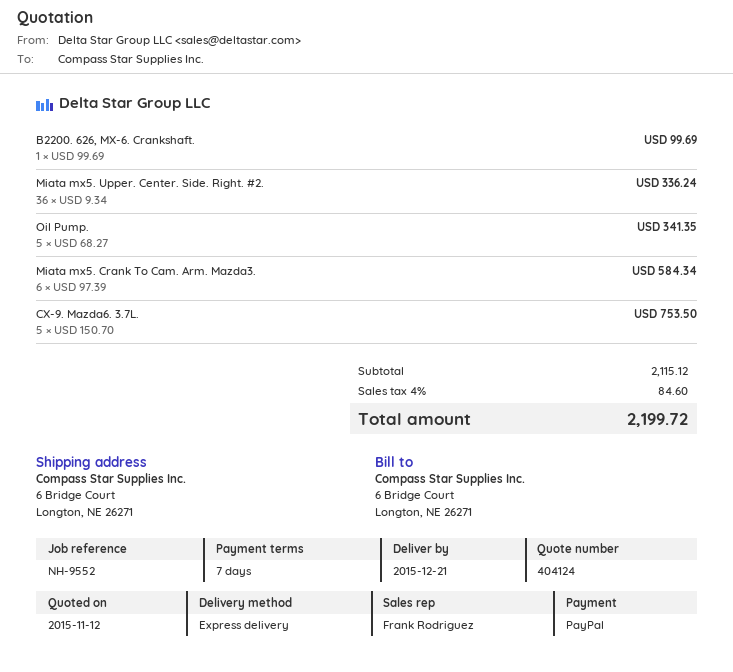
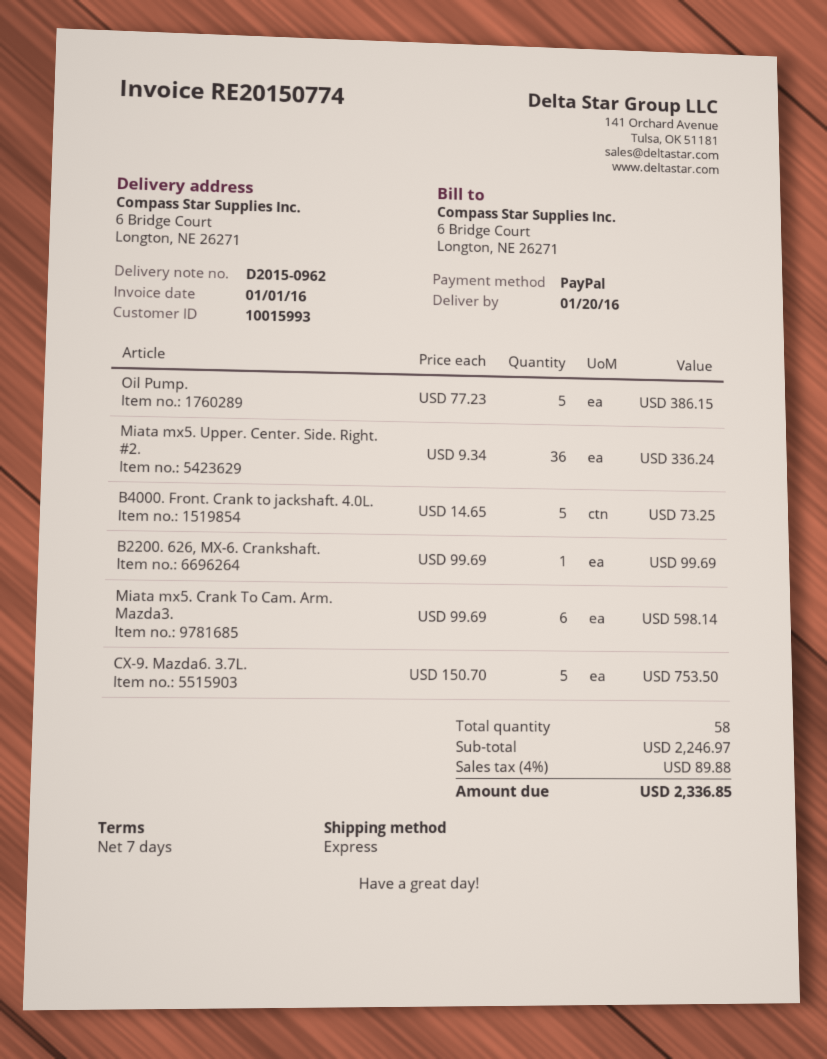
delivery date: 2015-12-21 -> 2016-01-20
Oil Pump.: 5 x 68.27 = 341.35 -> 5 x 77.23 = 386.15
Miata mx5. Crank To Cam. Arm. Mazda3.: 6 x 97.39 = 584.34 -> 6 x 99.69 = 598.14
B4000. Front. Crank to jackshaft. 4.0L.: none -> 5 x 14.65 = 73.25
subtotal: 2115.12 -> 2246.97
tax: 4% = 84.60 -> 4% = 89.88
total: 2199.72 -> 2336.85

